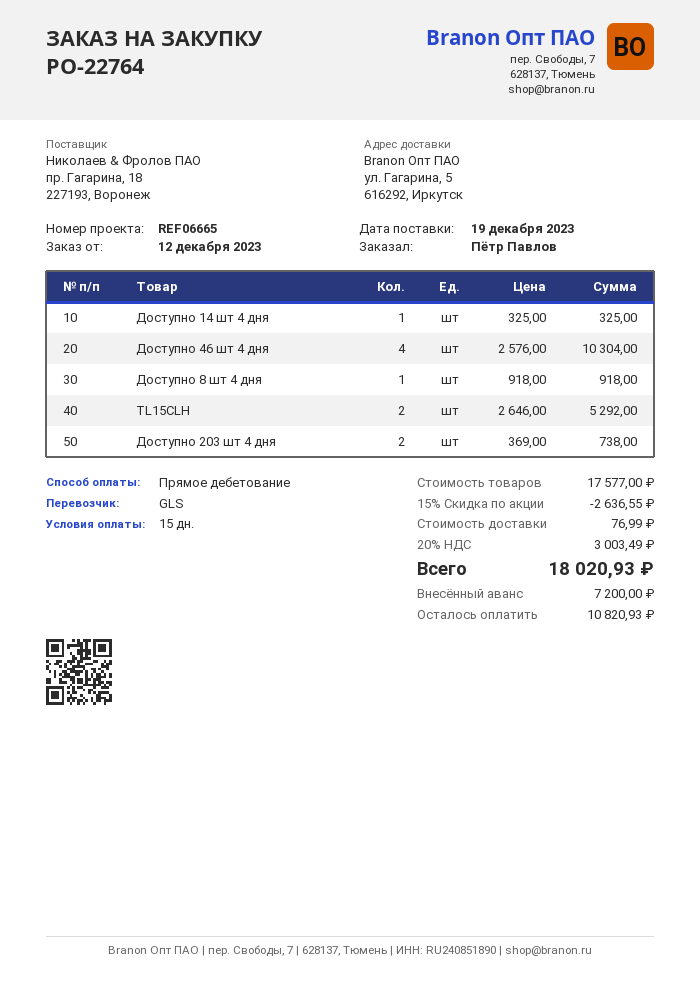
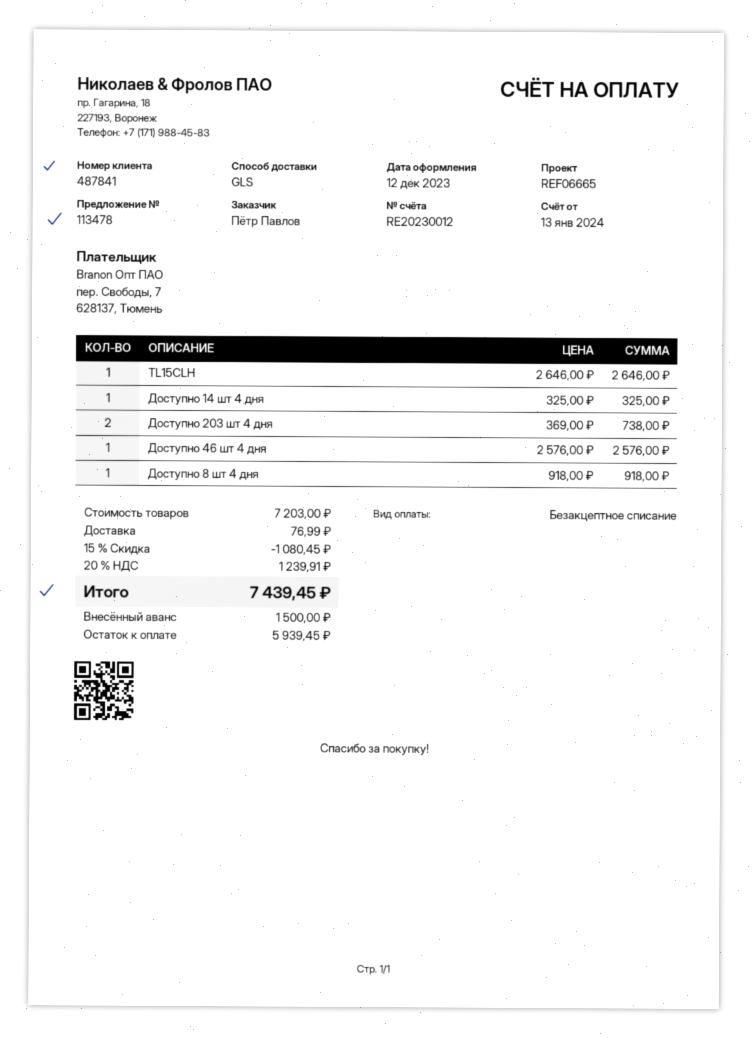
Доступно 46 шт 4 дня: 4 x 2576.00 = 10304.00 -> 1 x 2576.00 = 2576.00
TL15CLH: 2 x 2646.00 = 5292.00 -> 1 x 2646.00 = 2646.00
subtotal: 17577.00 -> 7203.00
discount: 15% = 2636.55 -> 15% = 1080.45
tax: 20% = 3003.49 -> 20% = 1239.91
total: 18020.93 -> 7439.45
deposit: 7200.00 -> 1500.00
balance: 10820.93 -> 5939.45

